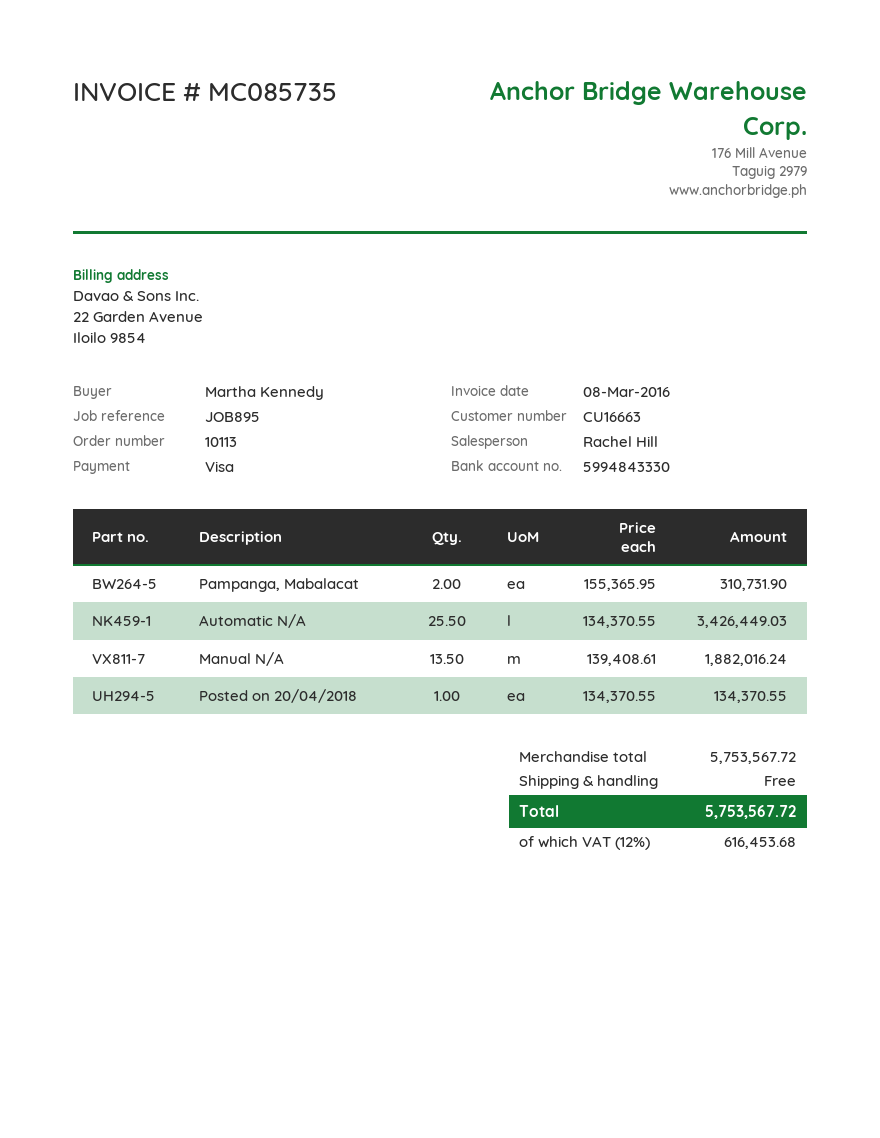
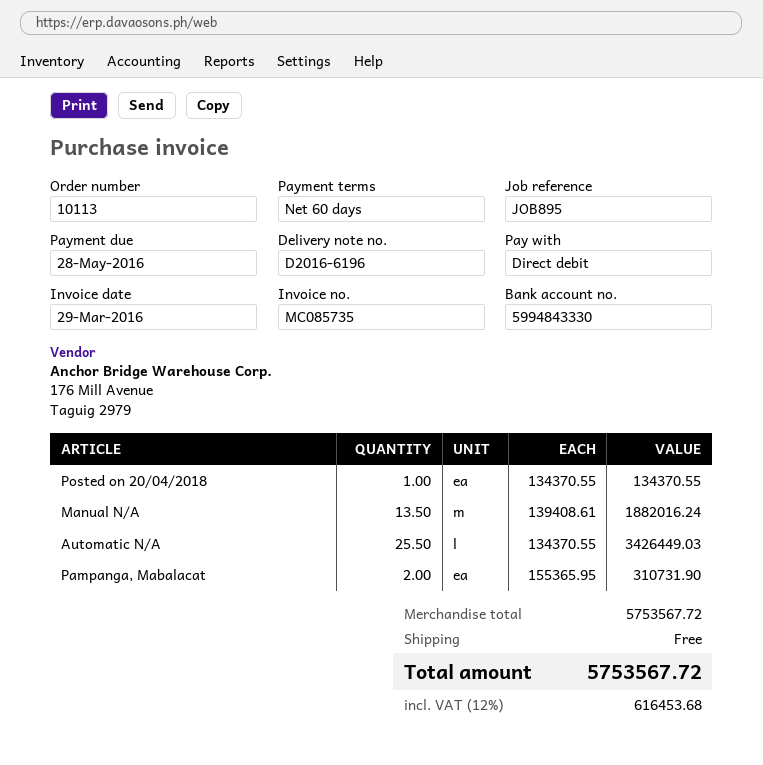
invoice date: 2016-03-08 -> 2016-03-29
payment method: Visa -> direct debit

